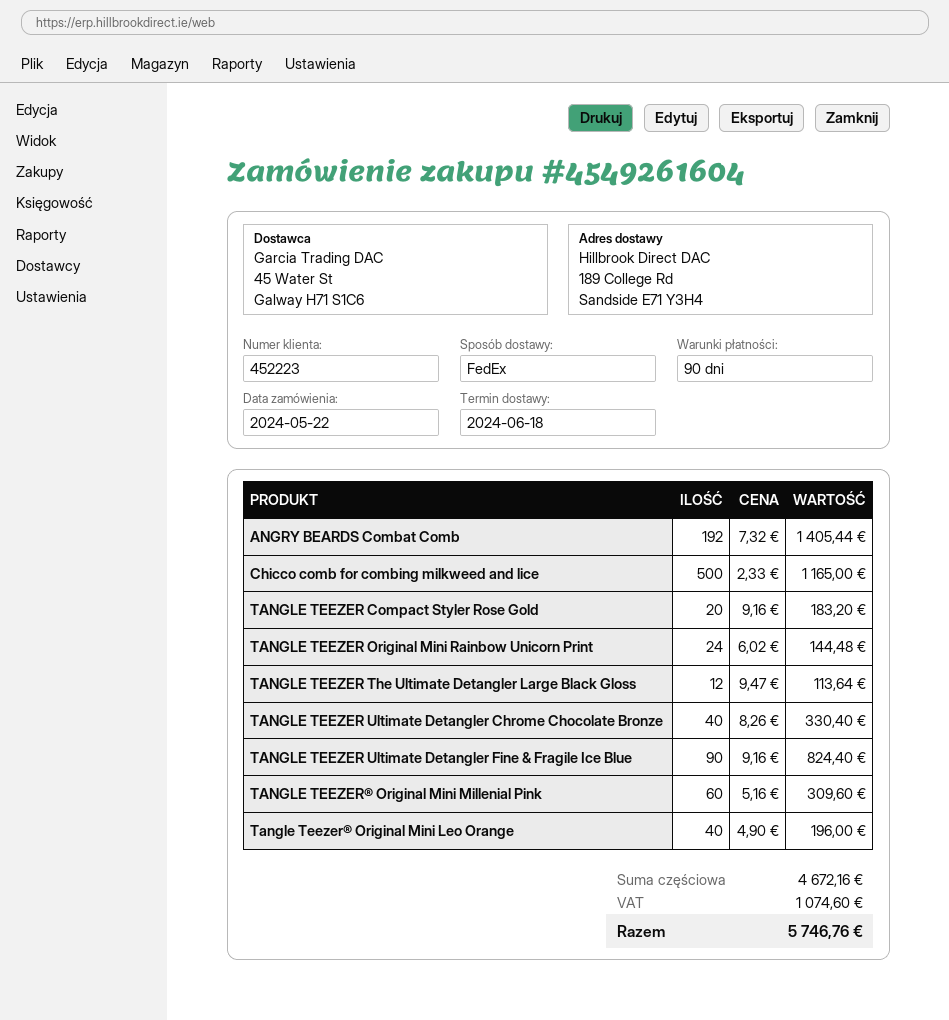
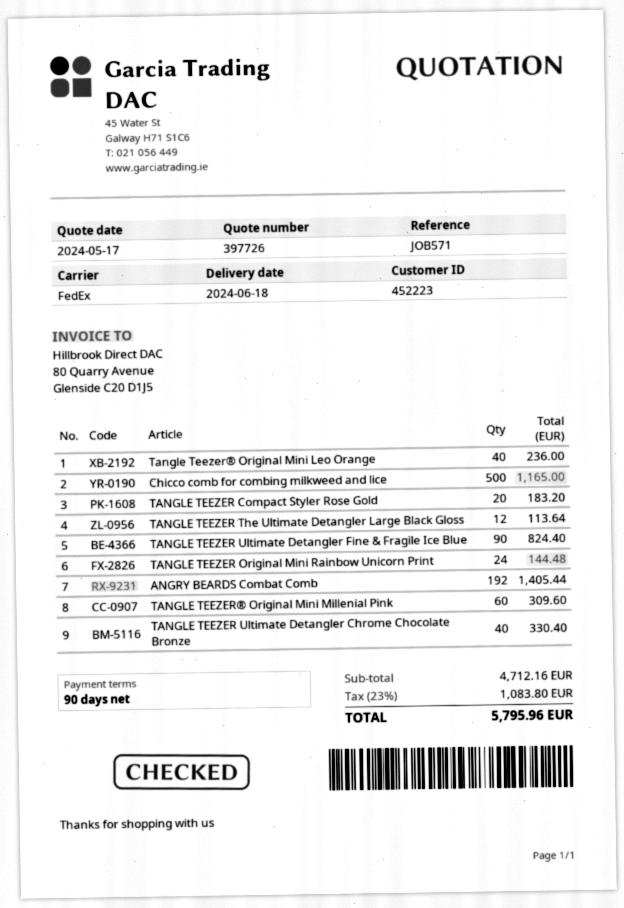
Tangle Teezer® Original Mini Leo Orange: 40 for 196.00 -> 40 for 236.00
subtotal: 4672.16 -> 4712.16
tax: 1074.60 -> 1083.80
total: 5746.76 -> 5795.96

